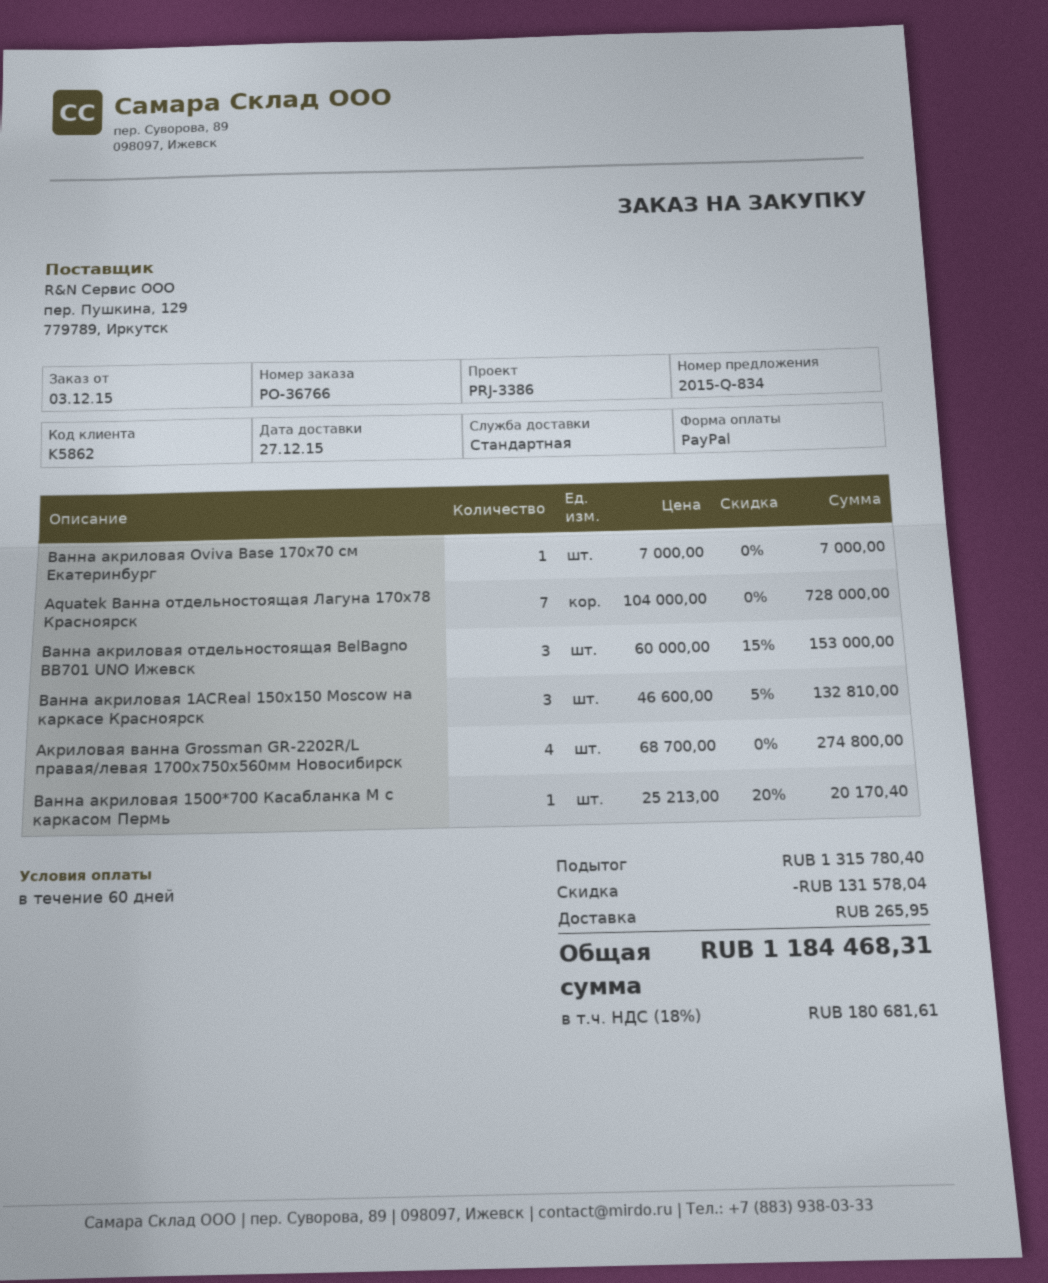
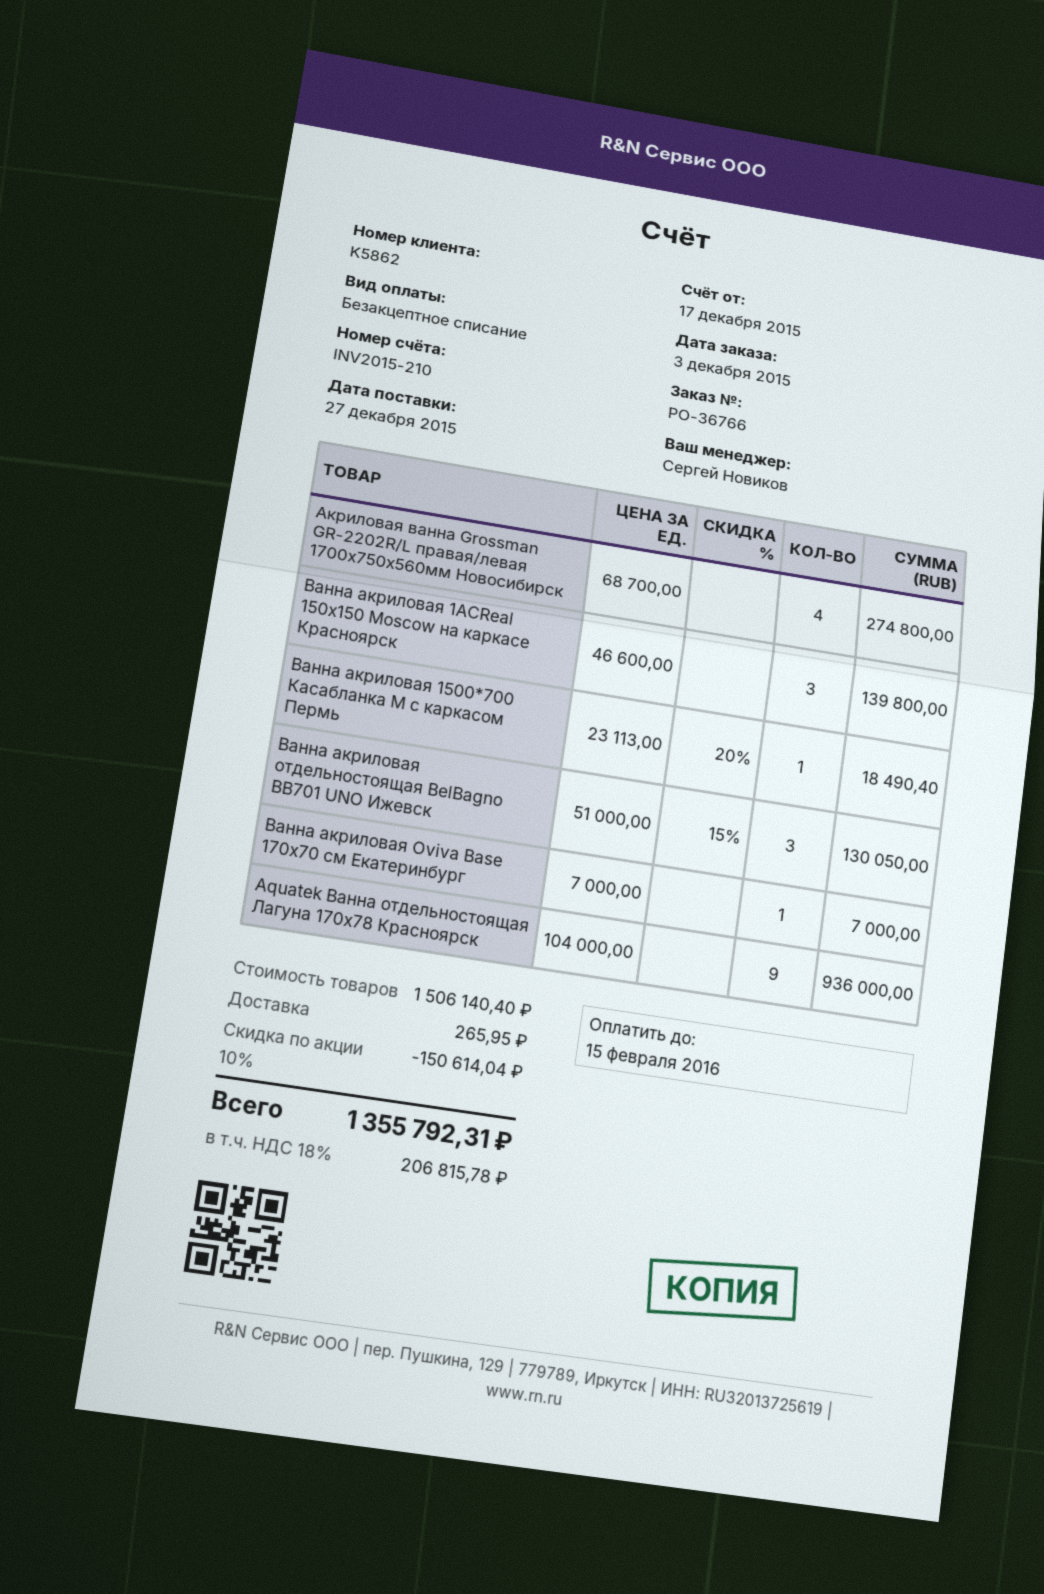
payment method: PayPal -> direct debit
Aquatek Ванна отдельностоящая Лагуна 170х78 Красноярск: 7 x 104000.00 = 728000.00 -> 9 x 104000.00 = 936000.00
Ванна акриловая отдельностоящая BelBagno BB701 UNO Ижевск: 3 x 60000.00 - 15% = 153000.00 -> 3 x 51000.00 - 15% = 130050.00
Ванна акриловая 1ACReal 150х150 Moscow на каркасе Красноярск: 3 x 46600.00 - 5% = 132810.00 -> 3 x 46600.00 = 139800.00
Ванна акриловая 1500*700 Касабланка М с каркасом Пермь: 1 x 25213.00 - 20% = 20170.40 -> 1 x 23113.00 - 20% = 18490.40
subtotal: 1315780.40 -> 1506140.40
discount: 131578.04 -> 150614.04
tax: 18% = 180681.61 -> 18% = 206815.78
total: 1184468.31 -> 1355792.31

